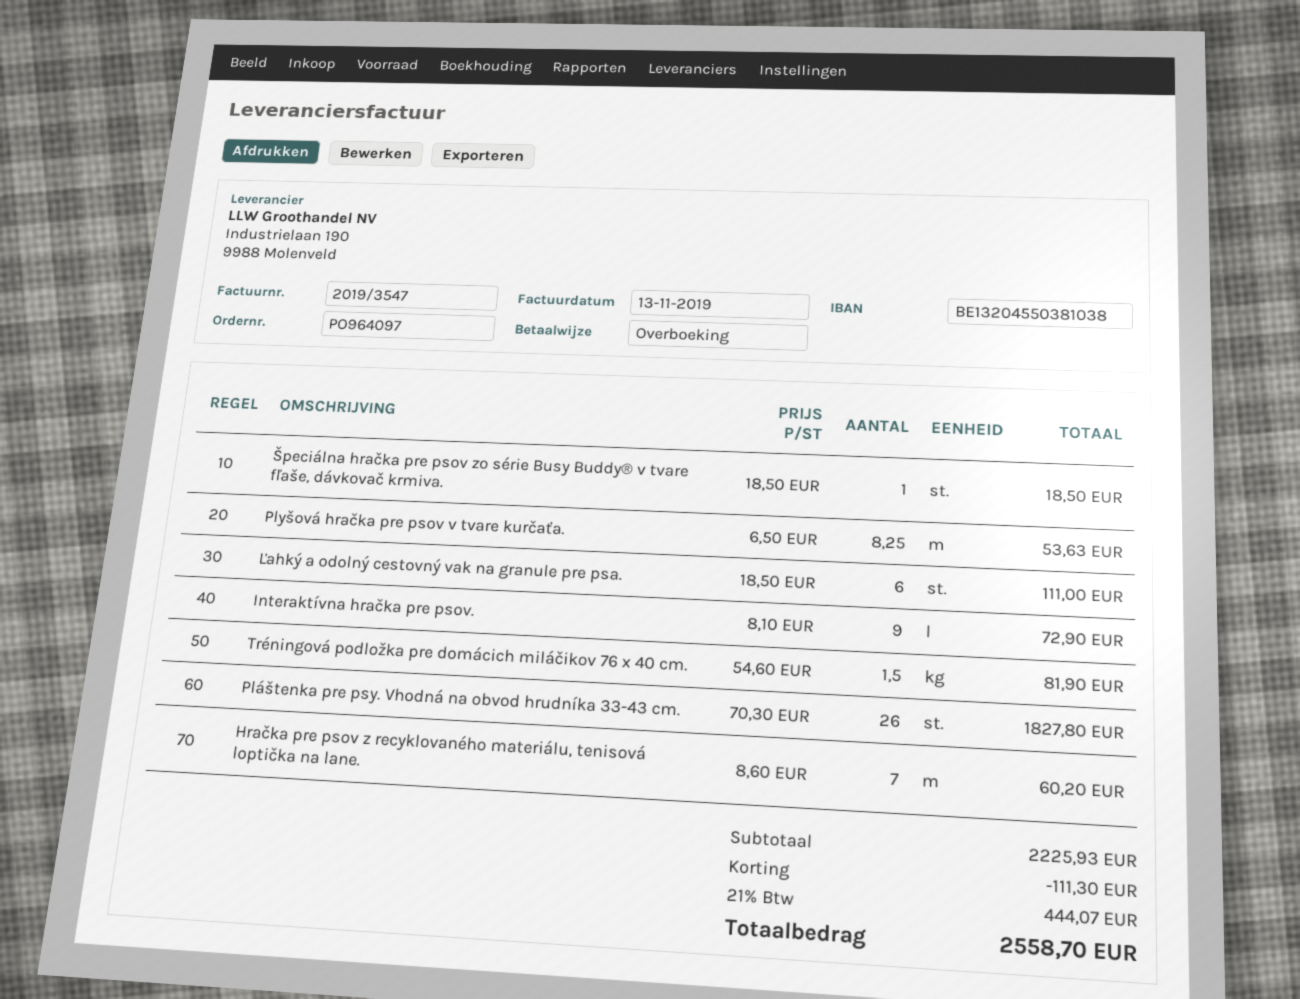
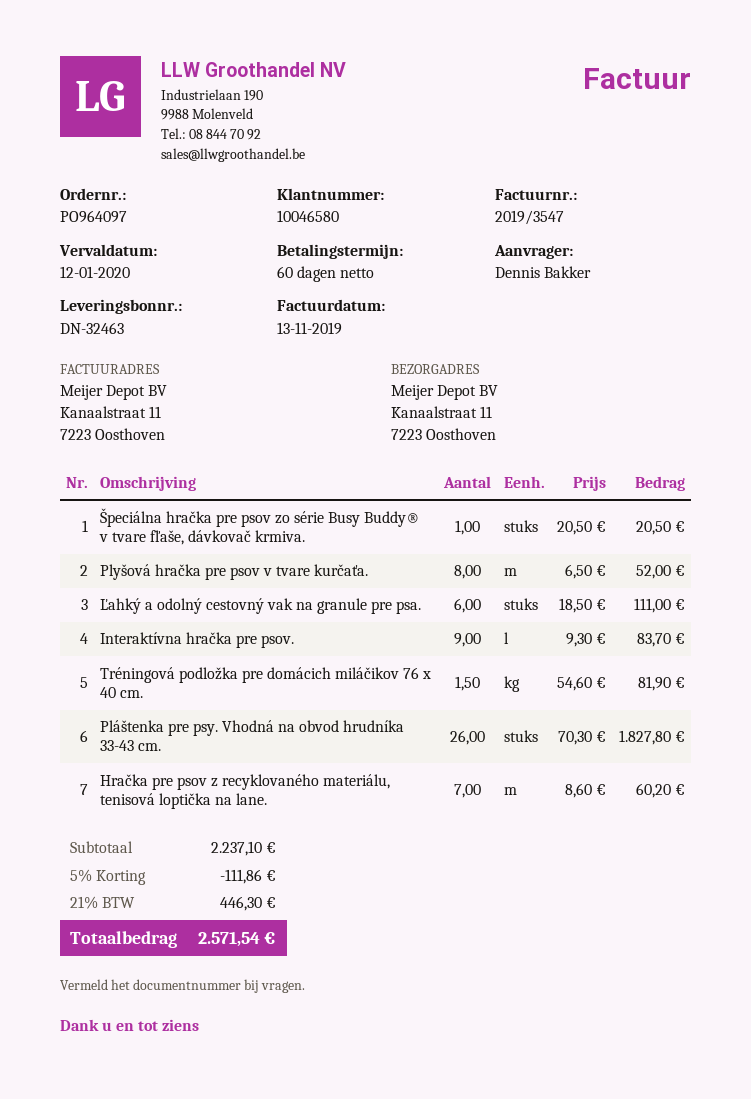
Špeciálna hračka pre psov zo série Busy Buddy® v tvare fľaše, dávkovač krmiva.: 1 x 18.50 = 18.50 -> 1 x 20.50 = 20.50
Plyšová hračka pre psov v tvare kurčaťa.: 8.25 x 6.50 = 53.63 -> 8 x 6.50 = 52.00
Interaktívna hračka pre psov.: 9 x 8.10 = 72.90 -> 9 x 9.30 = 83.70
subtotal: 2225.93 -> 2237.10
discount: 111.30 -> 111.86
tax: 21% = 444.07 -> 21% = 446.30
total: 2558.70 -> 2571.54

